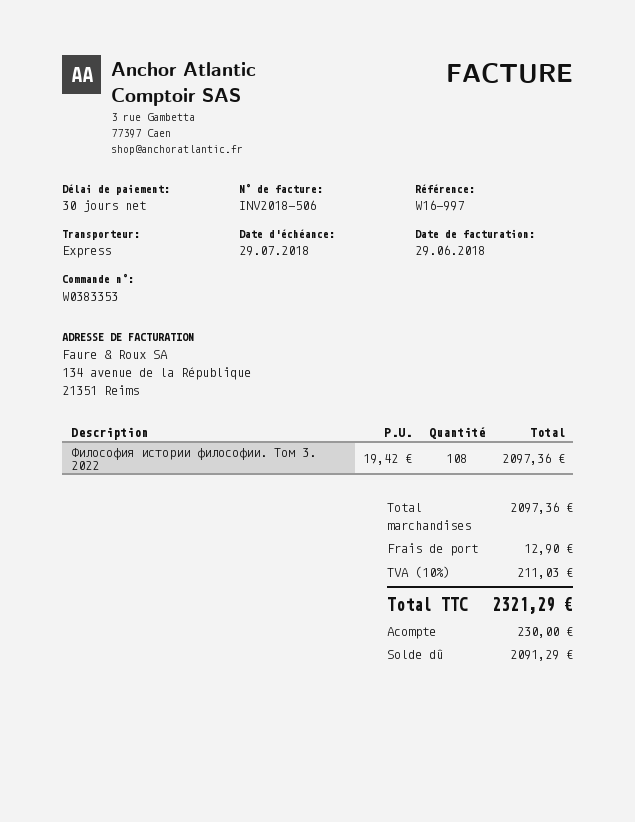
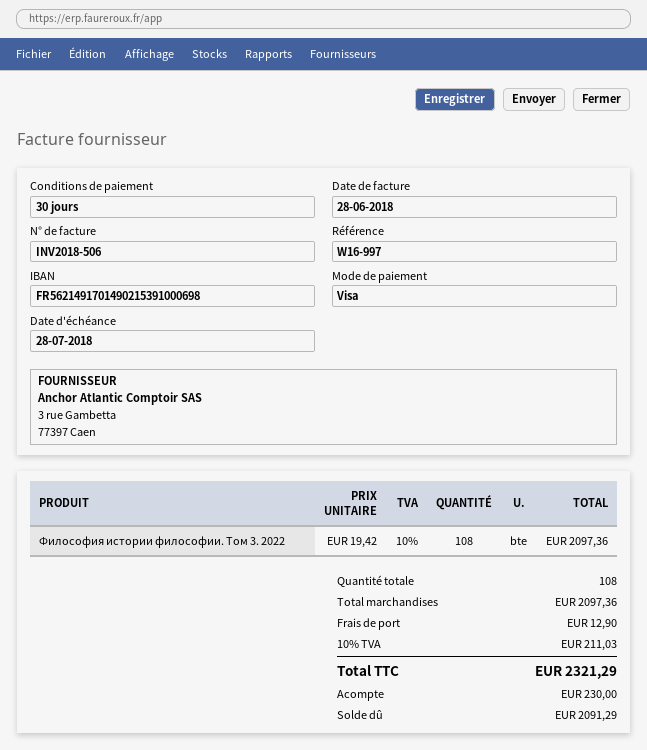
invoice date: 2018-06-29 -> 2018-06-28
due date: 2018-07-29 -> 2018-07-28

